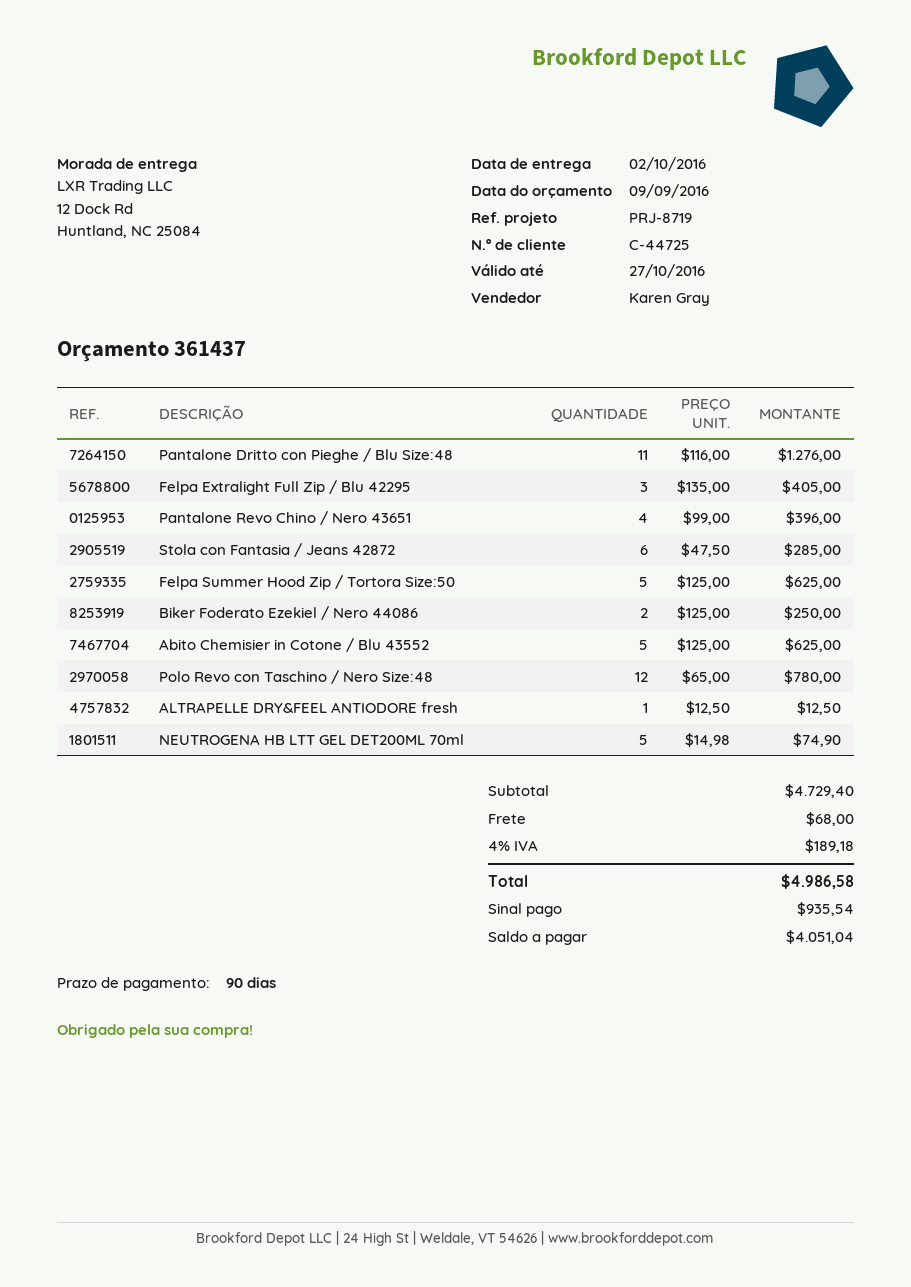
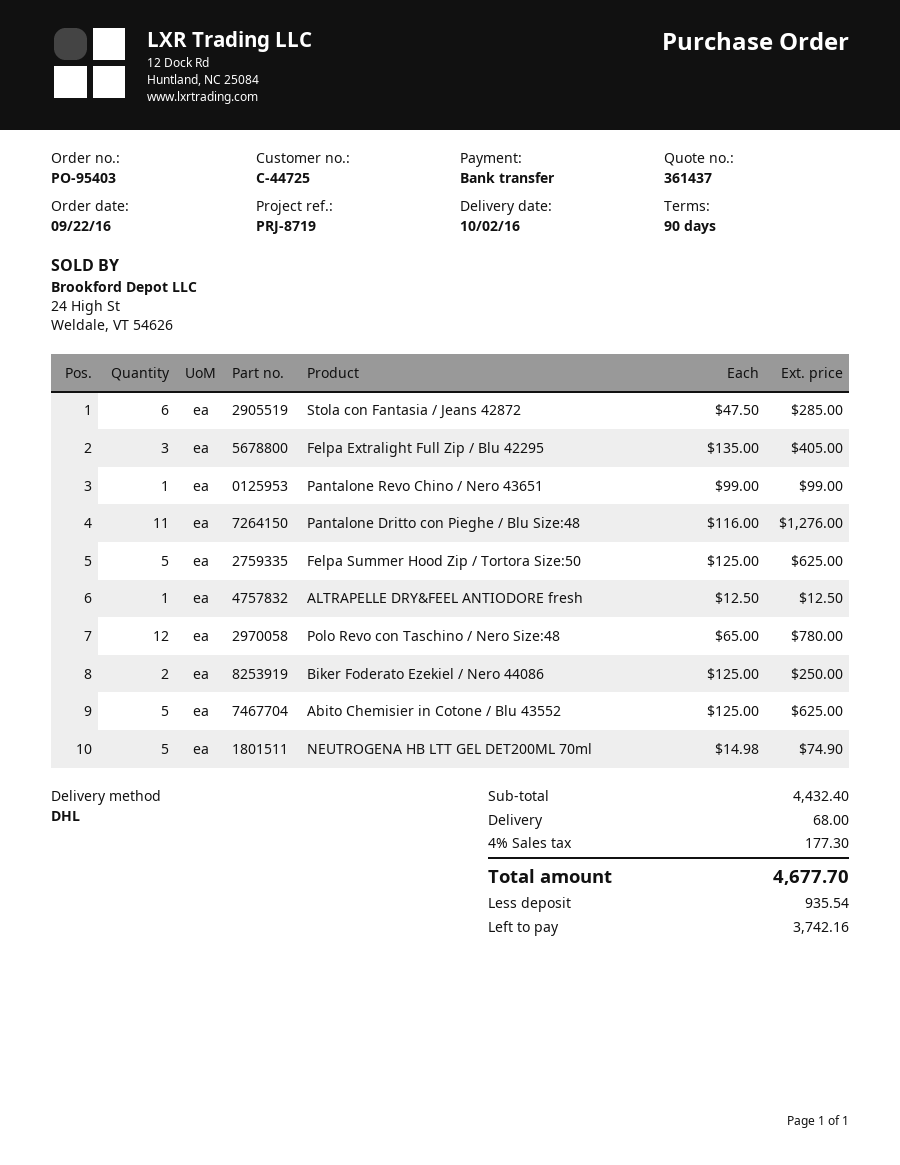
Pantalone Revo Chino / Nero 43651: 4 x 99.00 = 396.00 -> 1 x 99.00 = 99.00
subtotal: 4729.40 -> 4432.40
tax: 4% = 189.18 -> 4% = 177.30
total: 4986.58 -> 4677.70
balance: 4051.04 -> 3742.16

